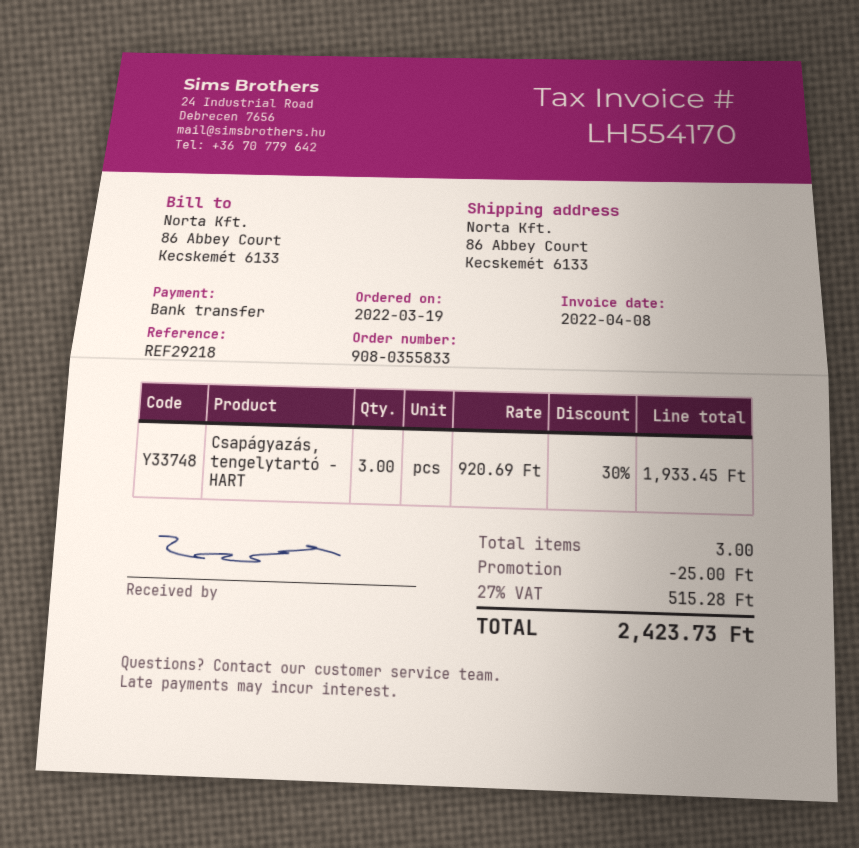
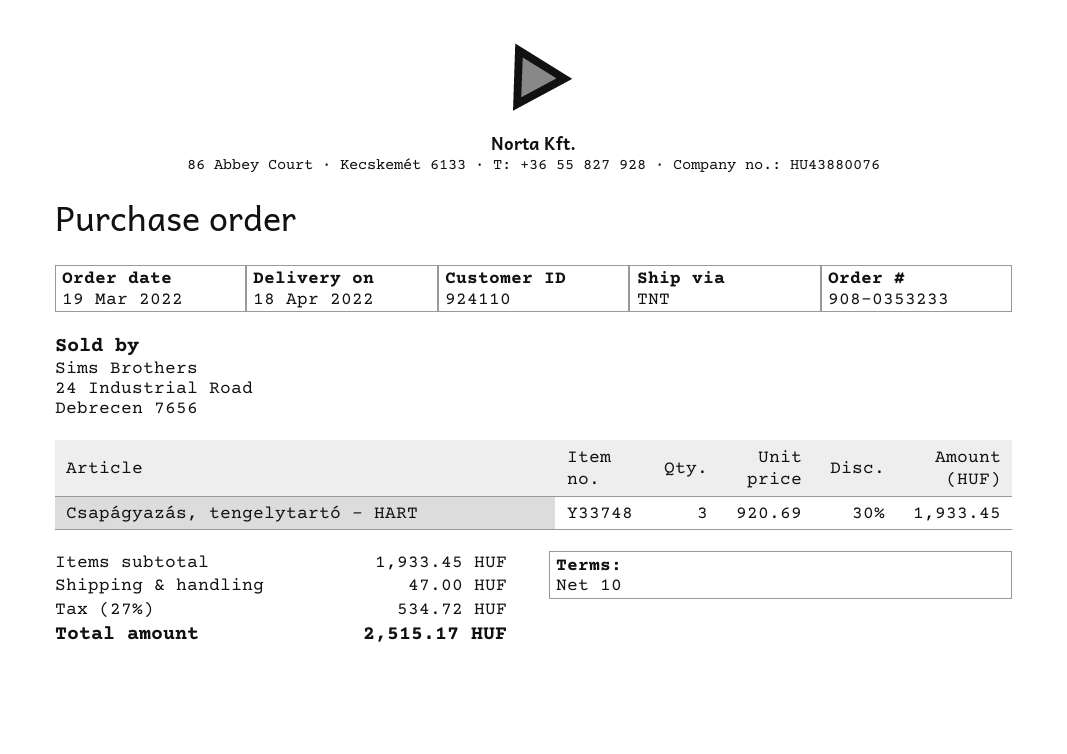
order number: 908-0355833 -> 908-0353233
discount: 25.00 -> none
shipping: none -> 47.00
tax: 27% = 515.28 -> 27% = 534.72
total: 2423.73 -> 2515.17

